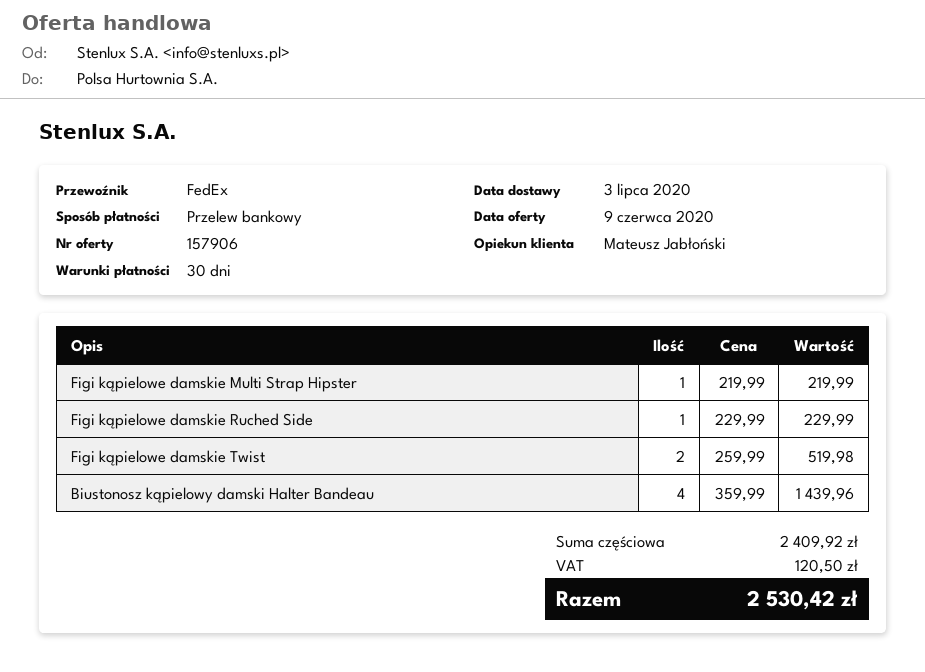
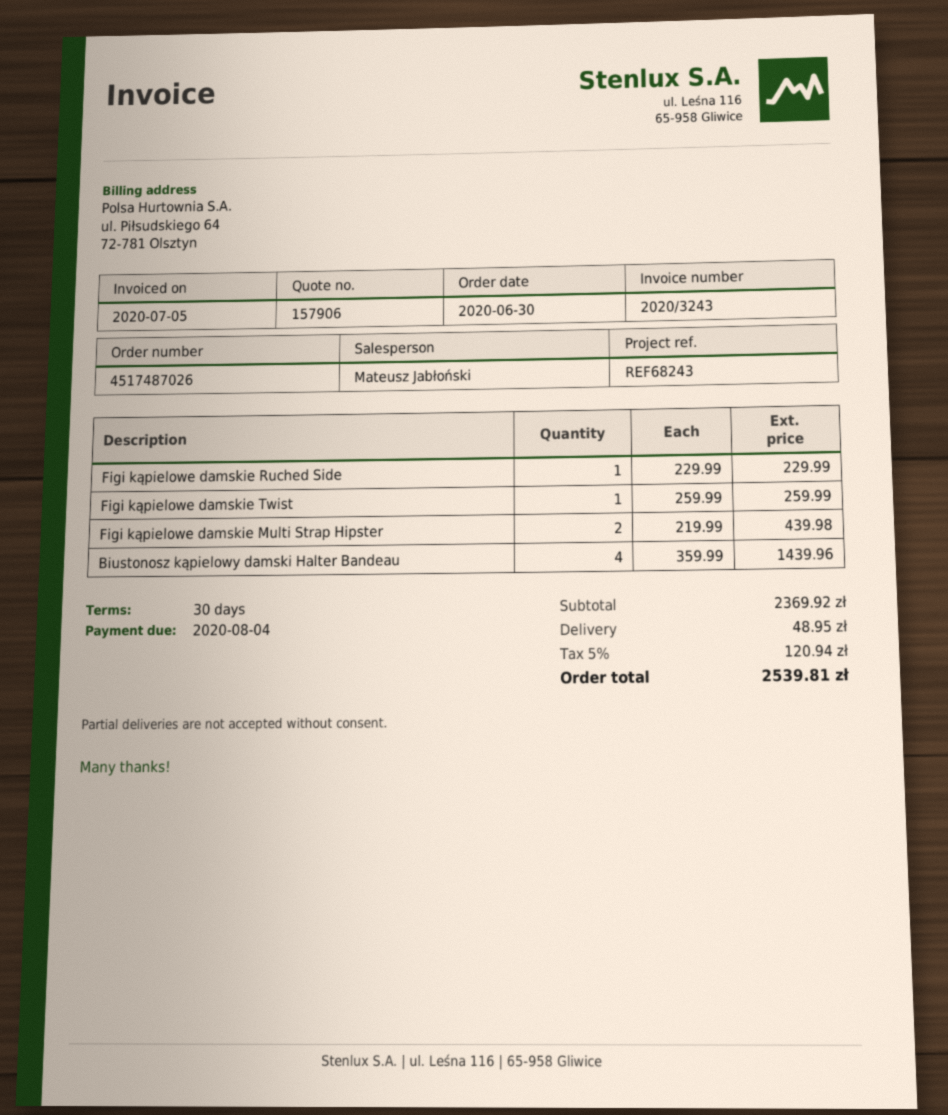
Figi kąpielowe damskie Multi Strap Hipster: 1 x 219.99 = 219.99 -> 2 x 219.99 = 439.98
Figi kąpielowe damskie Twist: 2 x 259.99 = 519.98 -> 1 x 259.99 = 259.99
subtotal: 2409.92 -> 2369.92
shipping: none -> 48.95
tax: 120.50 -> 120.94
total: 2530.42 -> 2539.81

